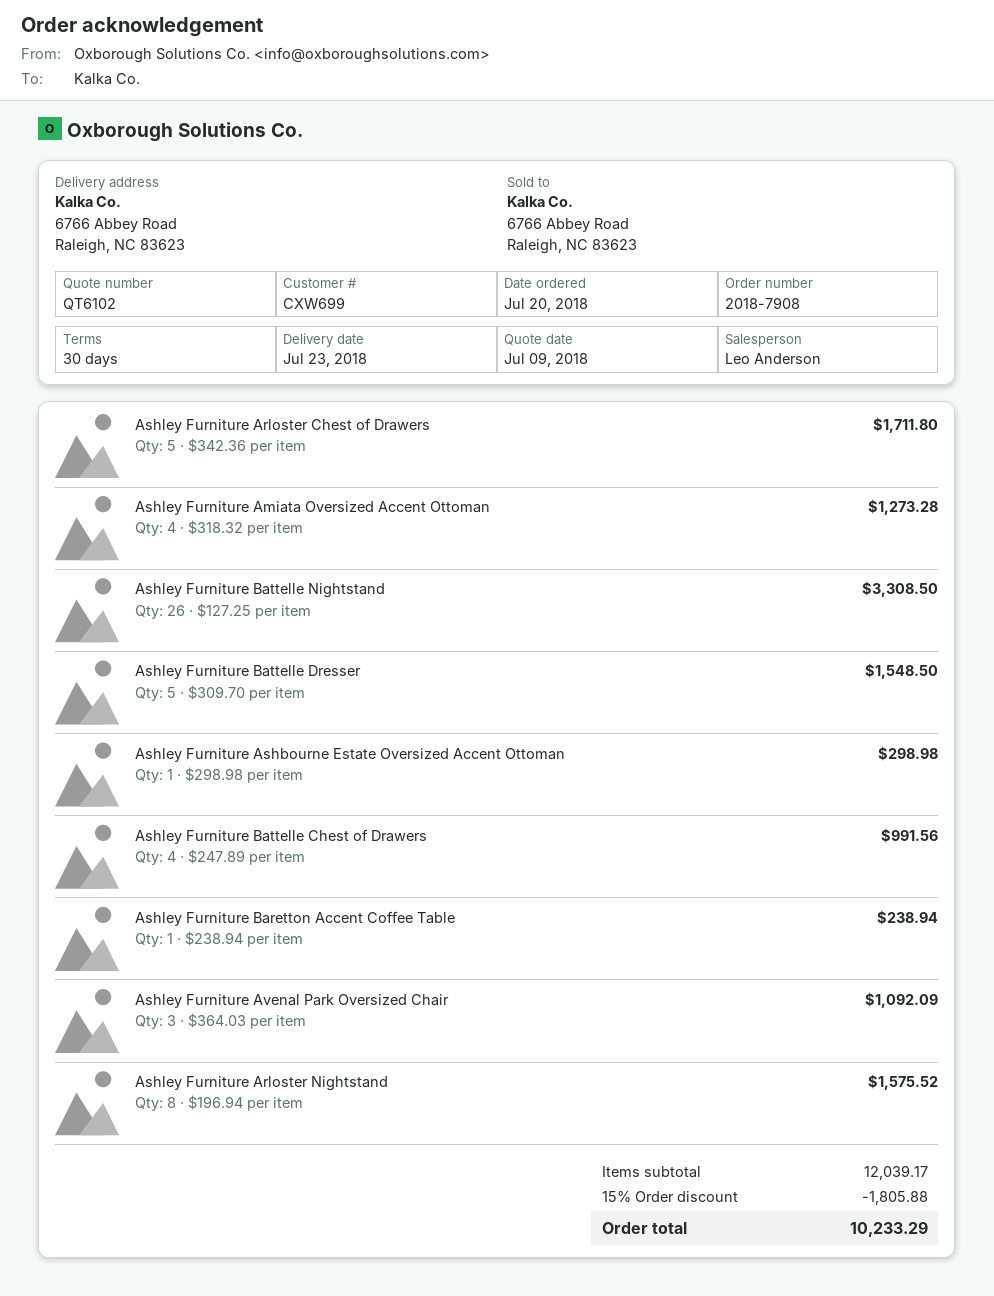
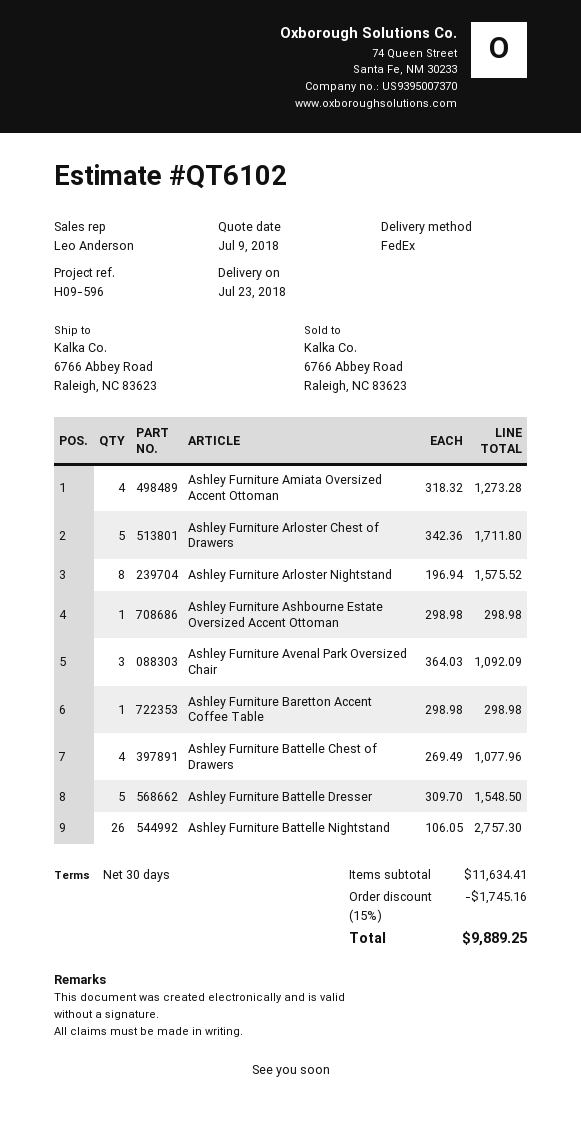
Ashley Furniture Battelle Nightstand: 26 x 127.25 = 3308.50 -> 26 x 106.05 = 2757.30
Ashley Furniture Battelle Chest of Drawers: 4 x 247.89 = 991.56 -> 4 x 269.49 = 1077.96
Ashley Furniture Baretton Accent Coffee Table: 1 x 238.94 = 238.94 -> 1 x 298.98 = 298.98
subtotal: 12039.17 -> 11634.41
discount: 15% = 1805.88 -> 15% = 1745.16
total: 10233.29 -> 9889.25

